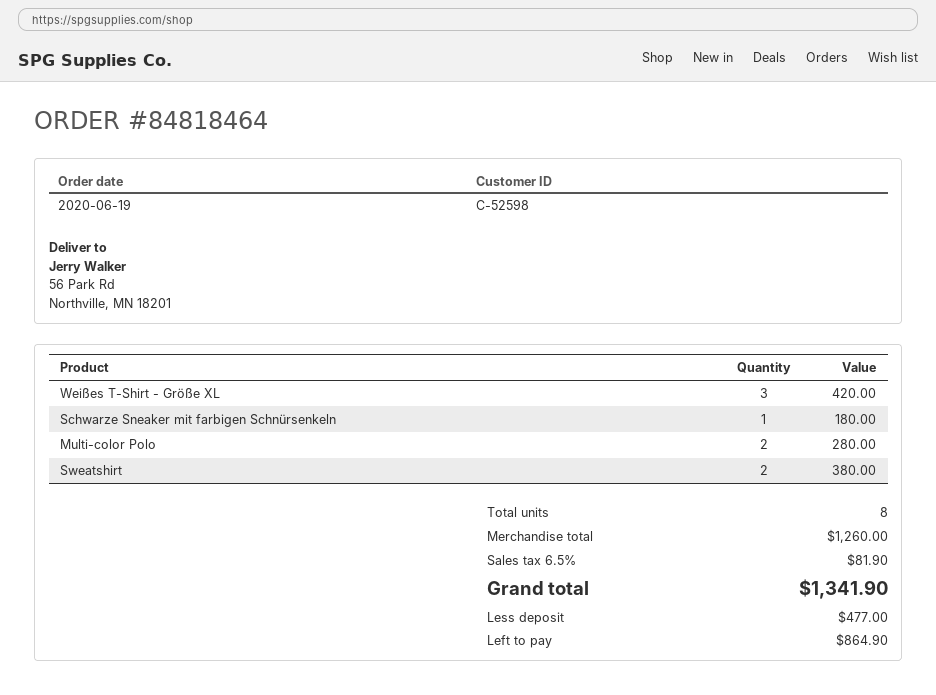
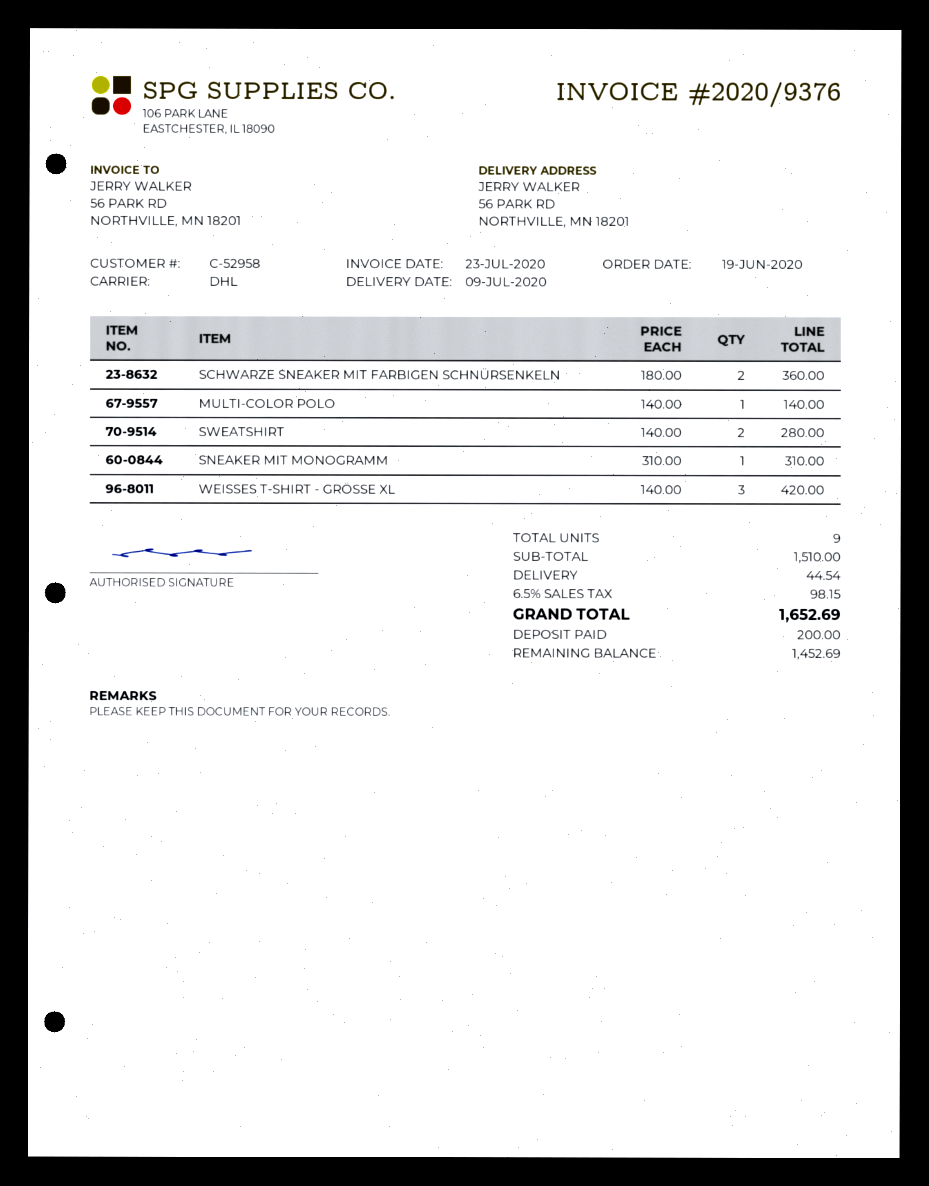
customer number: C-52598 -> C-52958
Schwarze Sneaker mit farbigen Schnürsenkeln: 1 for 180.00 -> 2 for 360.00
Multi-color Polo: 2 for 280.00 -> 1 for 140.00
Sweatshirt: 2 for 380.00 -> 2 for 280.00
SNEAKER MIT MONOGRAMM: none -> 1 for 310.00
total quantity: 8 -> 9
subtotal: 1260.00 -> 1510.00
shipping: none -> 44.54
tax: 6.5% = 81.90 -> 6.5% = 98.15
total: 1341.90 -> 1652.69
deposit: 477.00 -> 200.00
balance: 864.90 -> 1452.69

